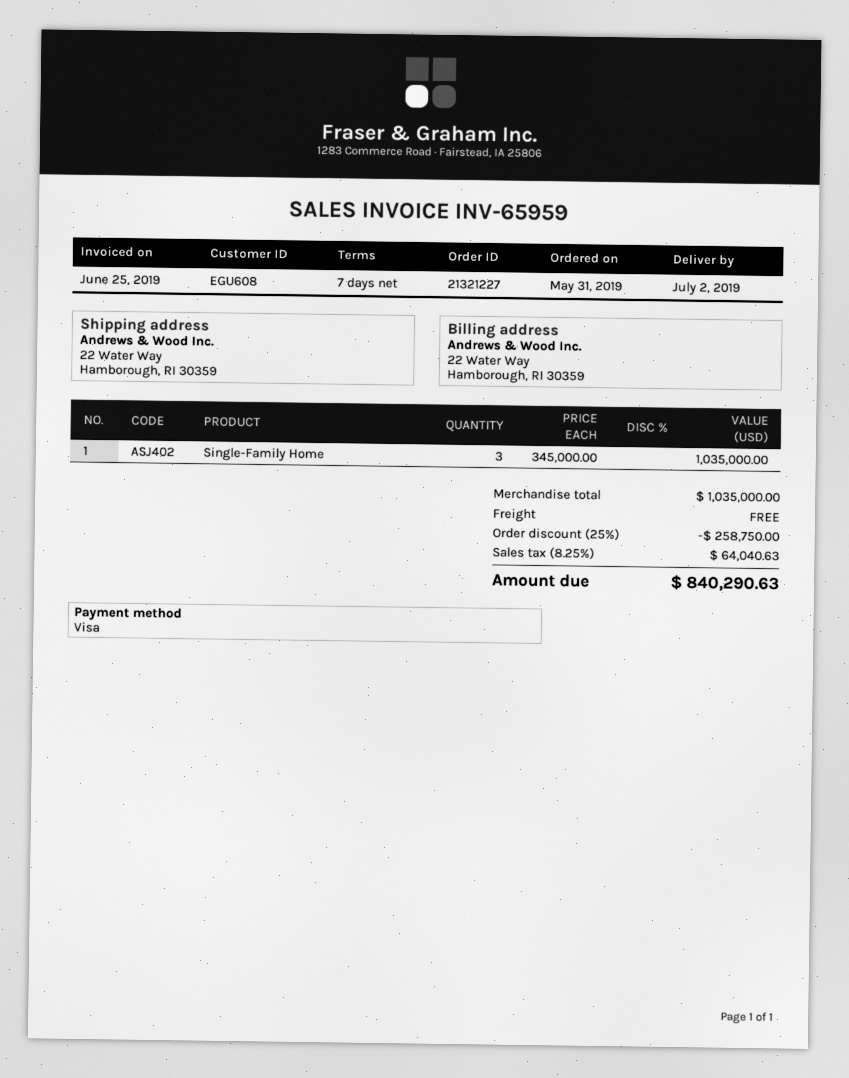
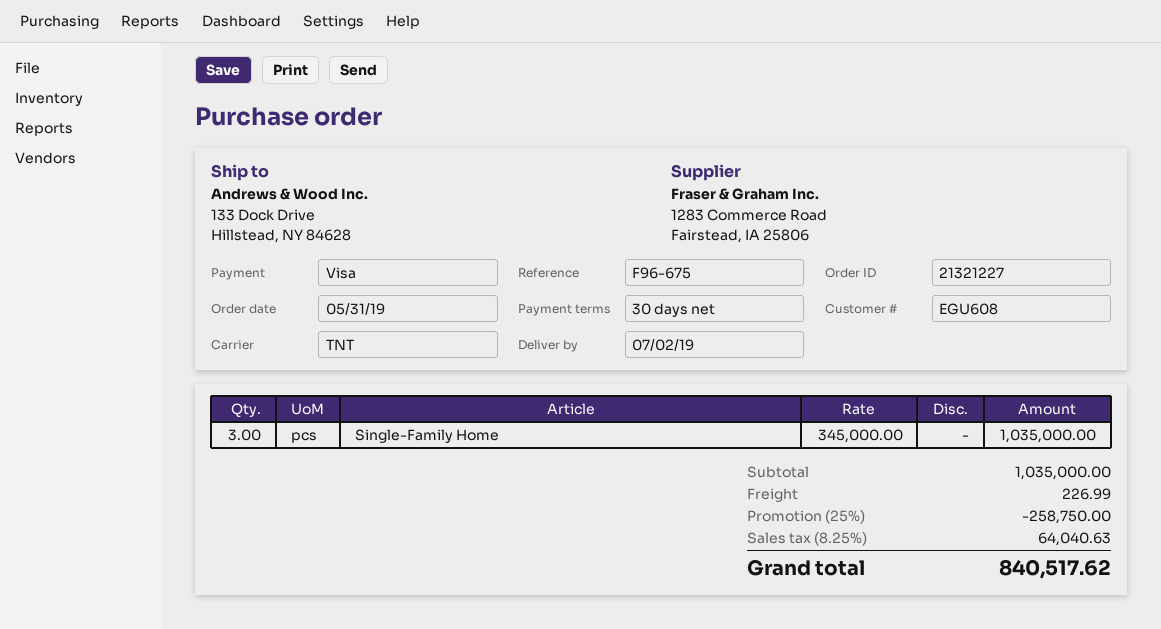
payment terms: 7 days -> 30 days
ship to: 22 Water Way, Hamborough, RI 30359 -> 133 Dock Drive, Hillstead, NY 84628
shipping: 0.00 -> 226.99
total: 840290.63 -> 840517.62

